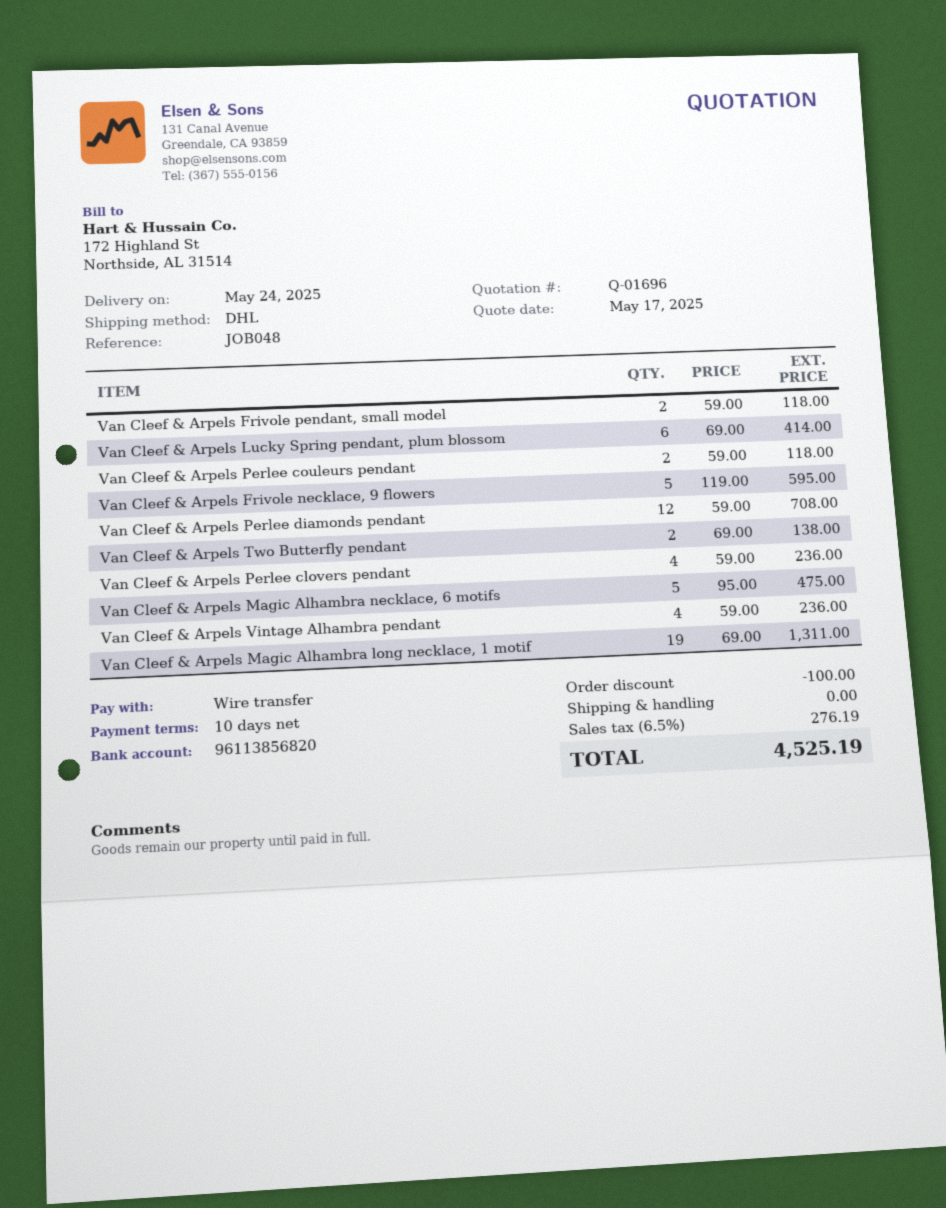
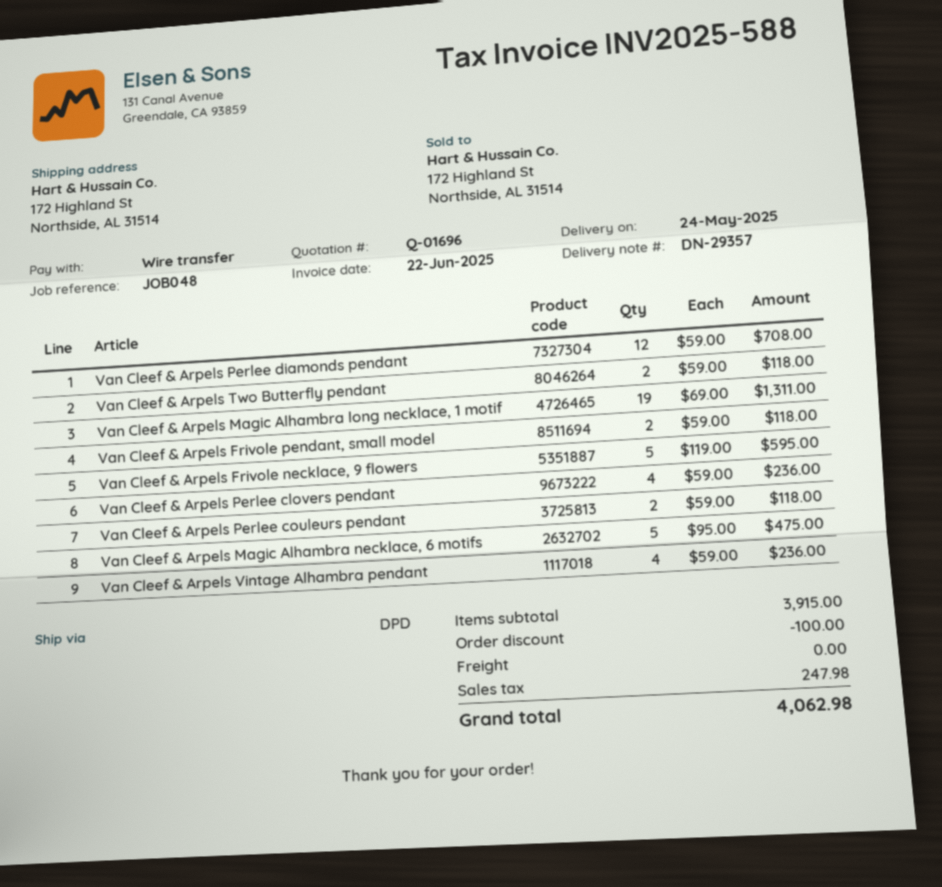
shipping method: DHL -> DPD
Van Cleef & Arpels Lucky Spring pendant, plum blossom: 6 x 69.00 = 414.00 -> none
Van Cleef & Arpels Two Butterfly pendant: 2 x 69.00 = 138.00 -> 2 x 59.00 = 118.00
tax: 276.19 -> 247.98
total: 4525.19 -> 4062.98

